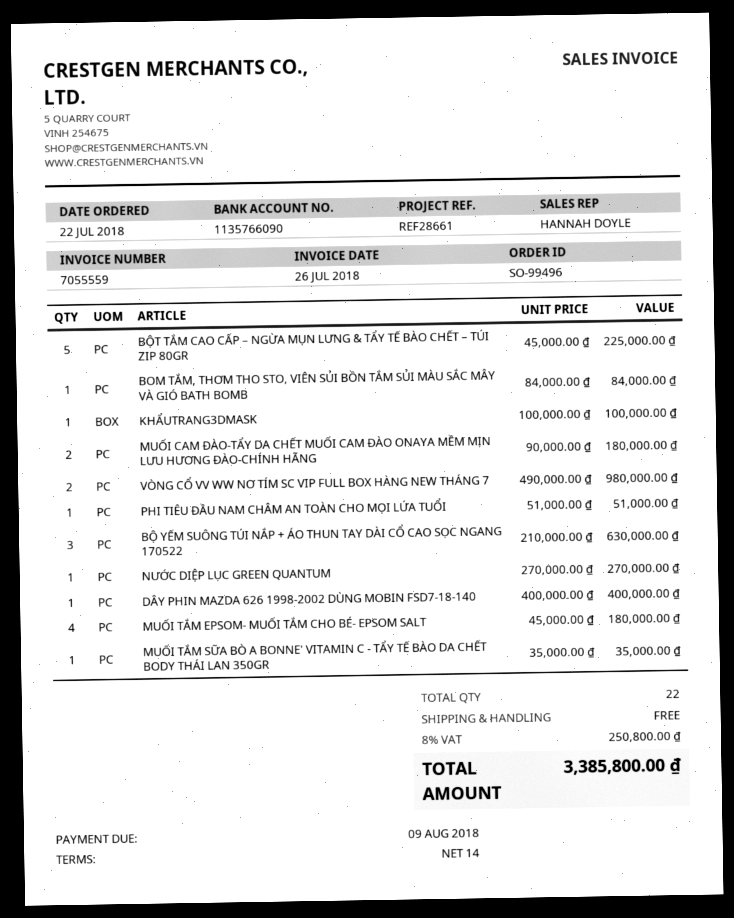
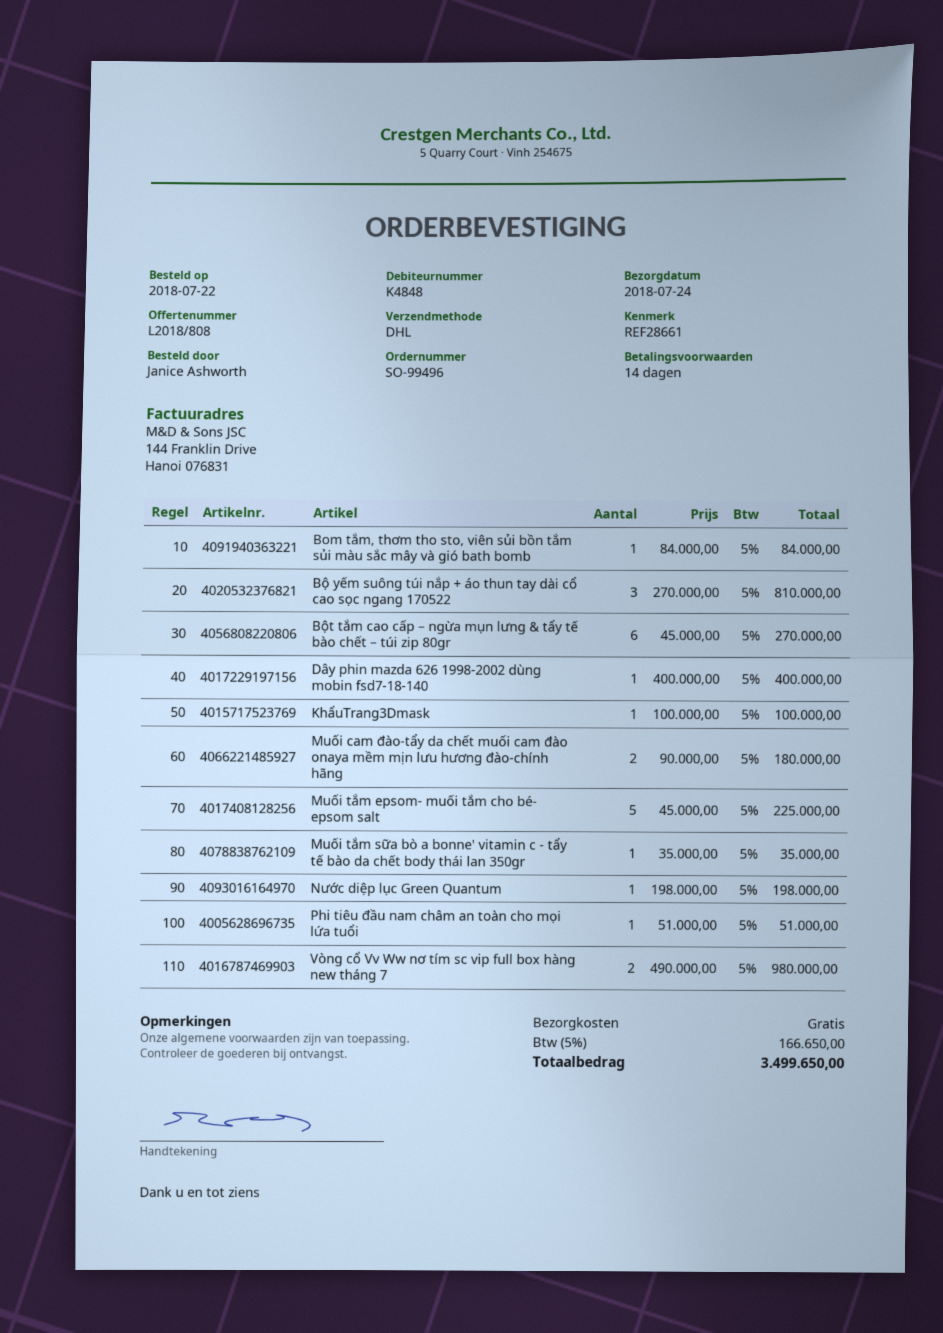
BỘT TẮM CAO CẤP – NGỪA MỤN LƯNG & TẨY TẾ BÀO CHẾT – TÚI ZIP 80GR: 5 x 45000.00 = 225000.00 -> 6 x 45000.00 = 270000.00
BỘ YẾM SUÔNG TÚI NẮP + ÁO THUN TAY DÀI CỔ CAO SỌC NGANG 170522: 3 x 210000.00 = 630000.00 -> 3 x 270000.00 = 810000.00
NƯỚC DIỆP LỤC GREEN QUANTUM: 1 x 270000.00 = 270000.00 -> 1 x 198000.00 = 198000.00
MUỐI TẮM EPSOM- MUỐI TẮM CHO BÉ- EPSOM SALT: 4 x 45000.00 = 180000.00 -> 5 x 45000.00 = 225000.00
tax: 8% = 250800.00 -> 5% = 166650.00
total: 3385800.00 -> 3499650.00

